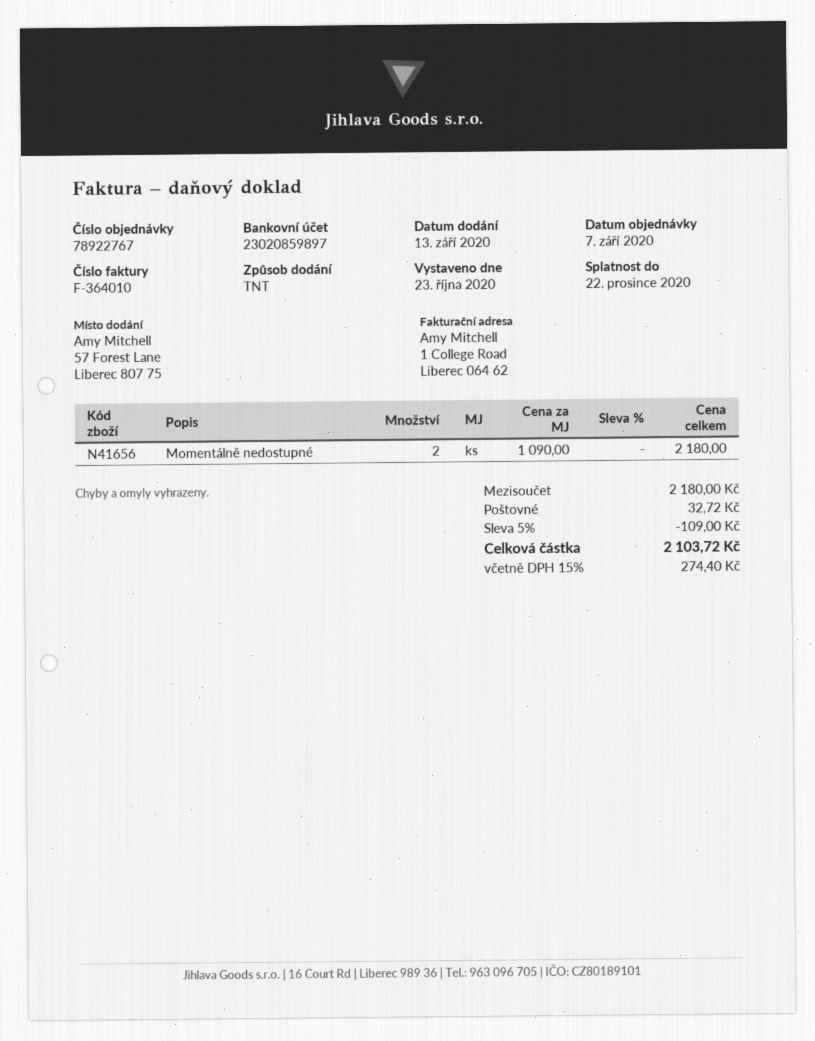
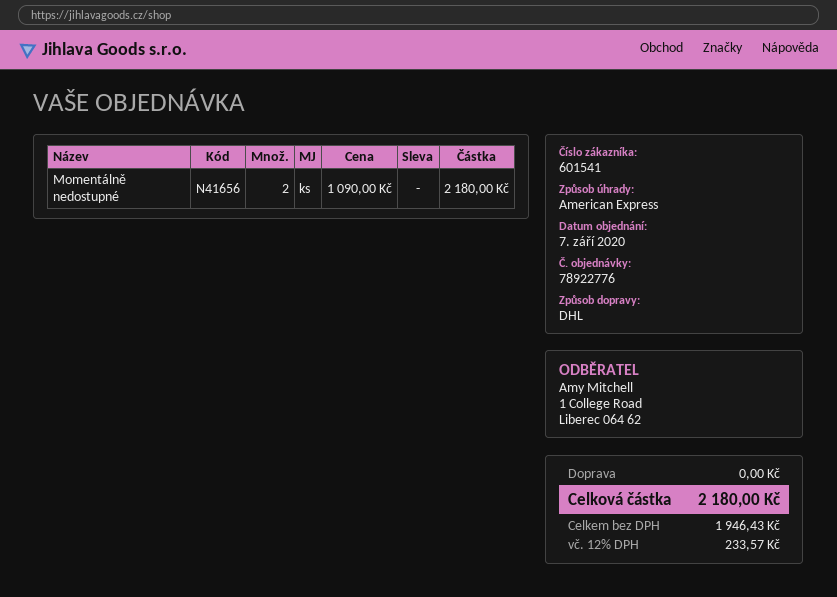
order number: 78922767 -> 78922776
shipping method: TNT -> DHL
discount: 5% = 109.00 -> none
shipping: 32.72 -> 0.00
tax: 15% = 274.40 -> 12% = 233.57
total: 2103.72 -> 2180.00

